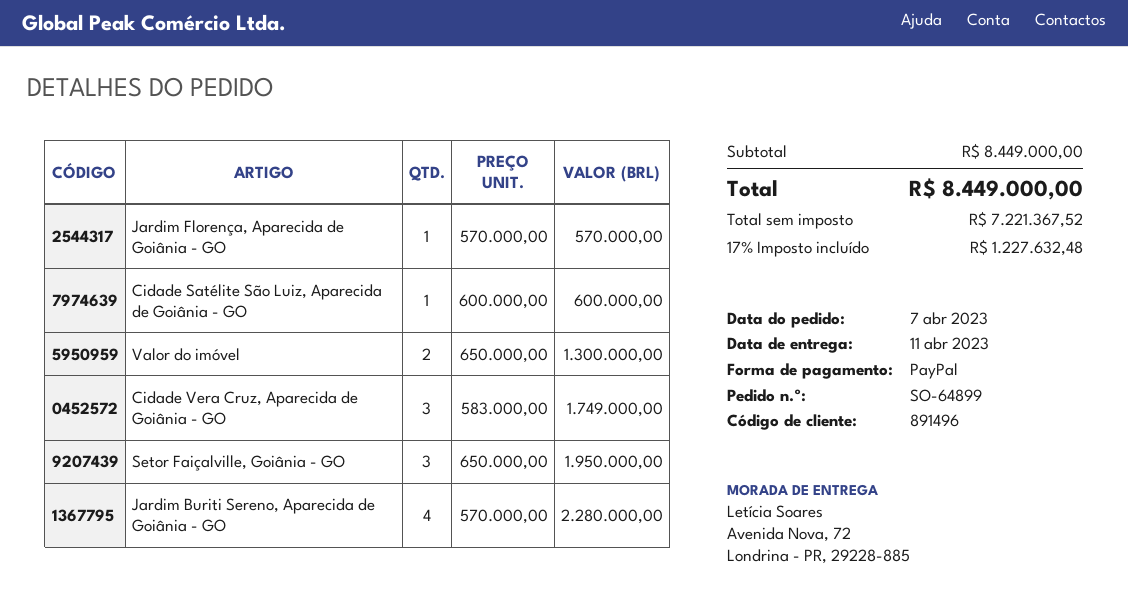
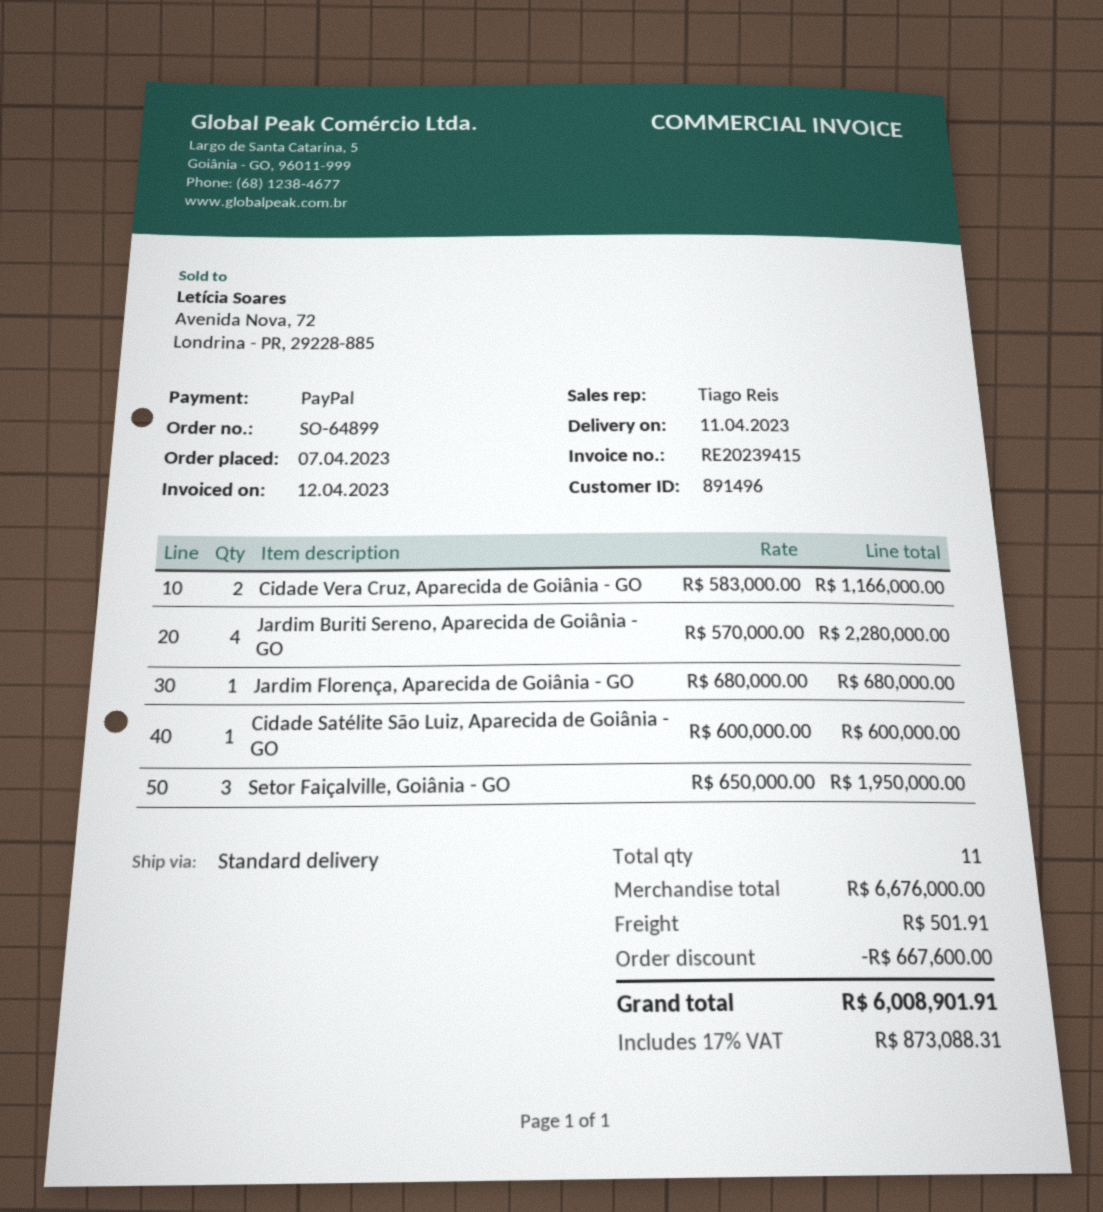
Jardim Florença, Aparecida de Goiânia - GO: 1 x 570000.00 = 570000.00 -> 1 x 680000.00 = 680000.00
Valor do imóvel: 2 x 650000.00 = 1300000.00 -> none
Cidade Vera Cruz, Aparecida de Goiânia - GO: 3 x 583000.00 = 1749000.00 -> 2 x 583000.00 = 1166000.00
subtotal: 8449000.00 -> 6676000.00
discount: none -> 667600.00
shipping: none -> 501.91
tax: 17% = 1227632.48 -> 17% = 873088.31
total: 8449000.00 -> 6008901.91

